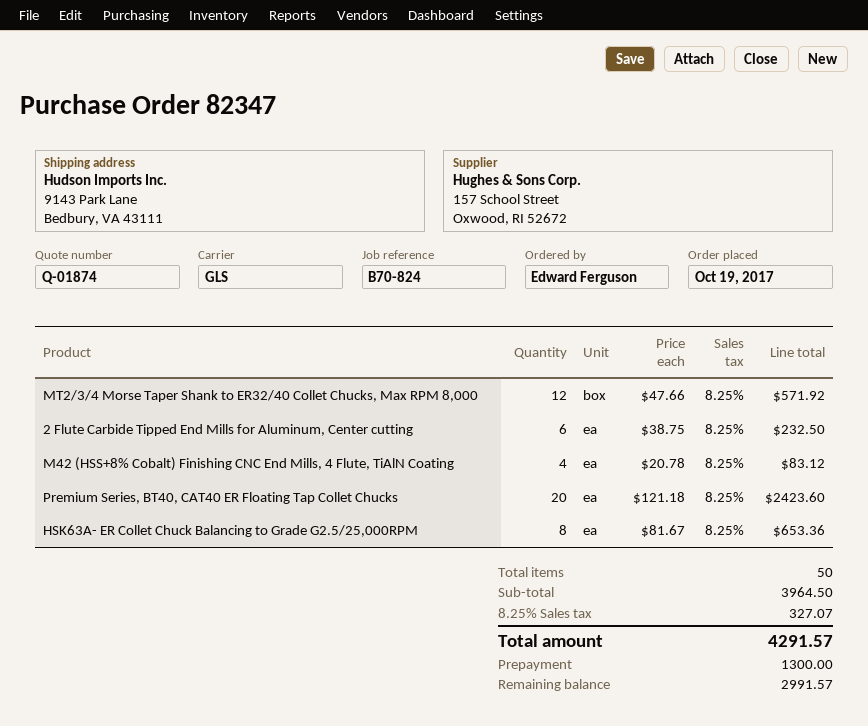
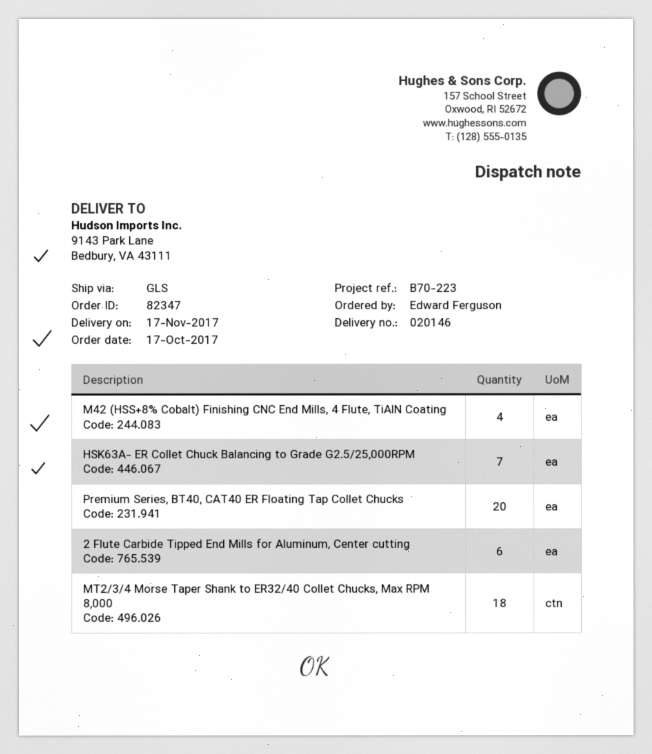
order date: 2017-10-19 -> 2017-10-17
reference: B70-824 -> B70-223
MT2/3/4 Morse Taper Shank to ER32/40 Collet Chucks, Max RPM 8,000: 12 -> 18
HSK63A- ER Collet Chuck Balancing to Grade G2.5/25,000RPM: 8 -> 7

